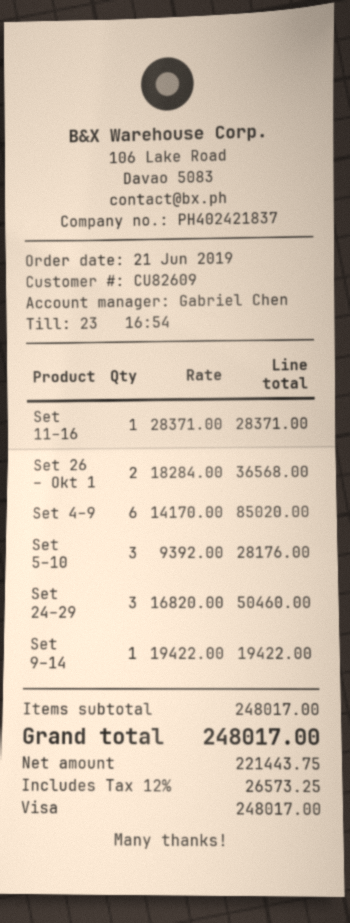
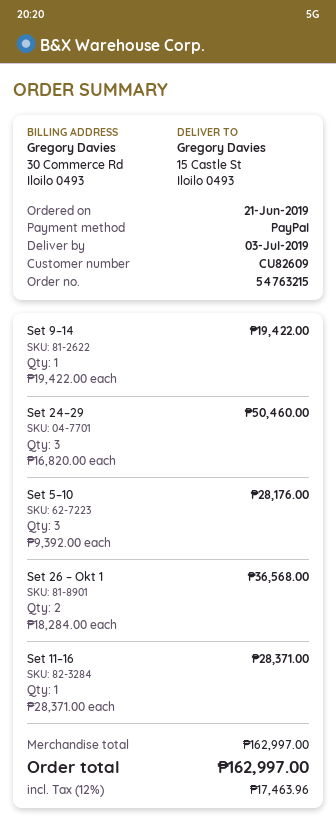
payment method: Visa -> PayPal
Set 4–9: 6 x 14170.00 = 85020.00 -> none
subtotal: 248017.00 -> 162997.00
tax: 12% = 26573.25 -> 12% = 17463.96
total: 248017.00 -> 162997.00

